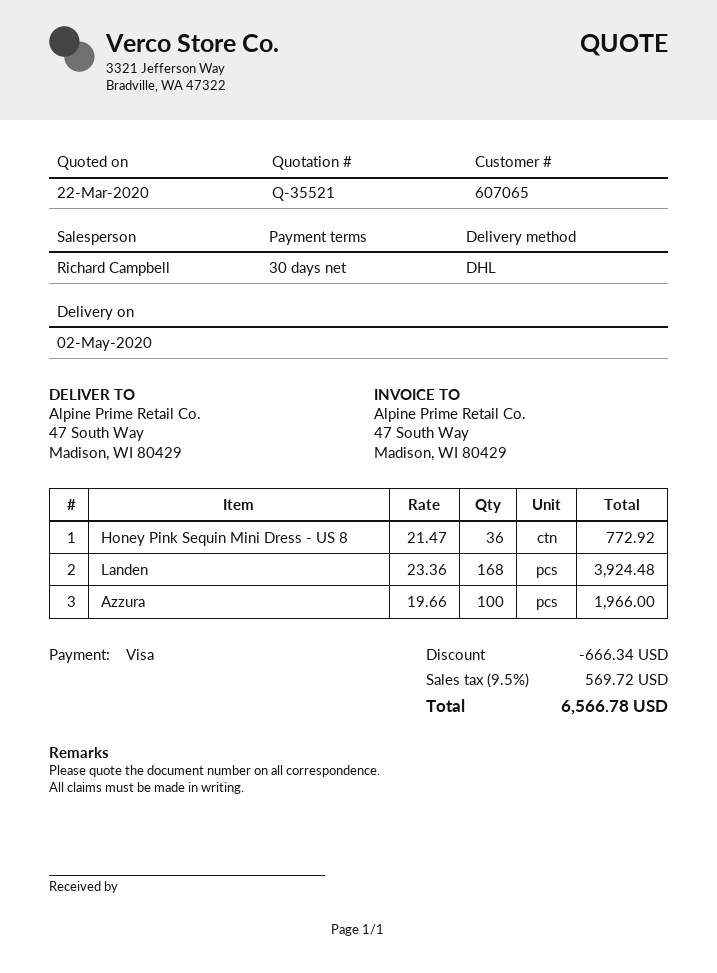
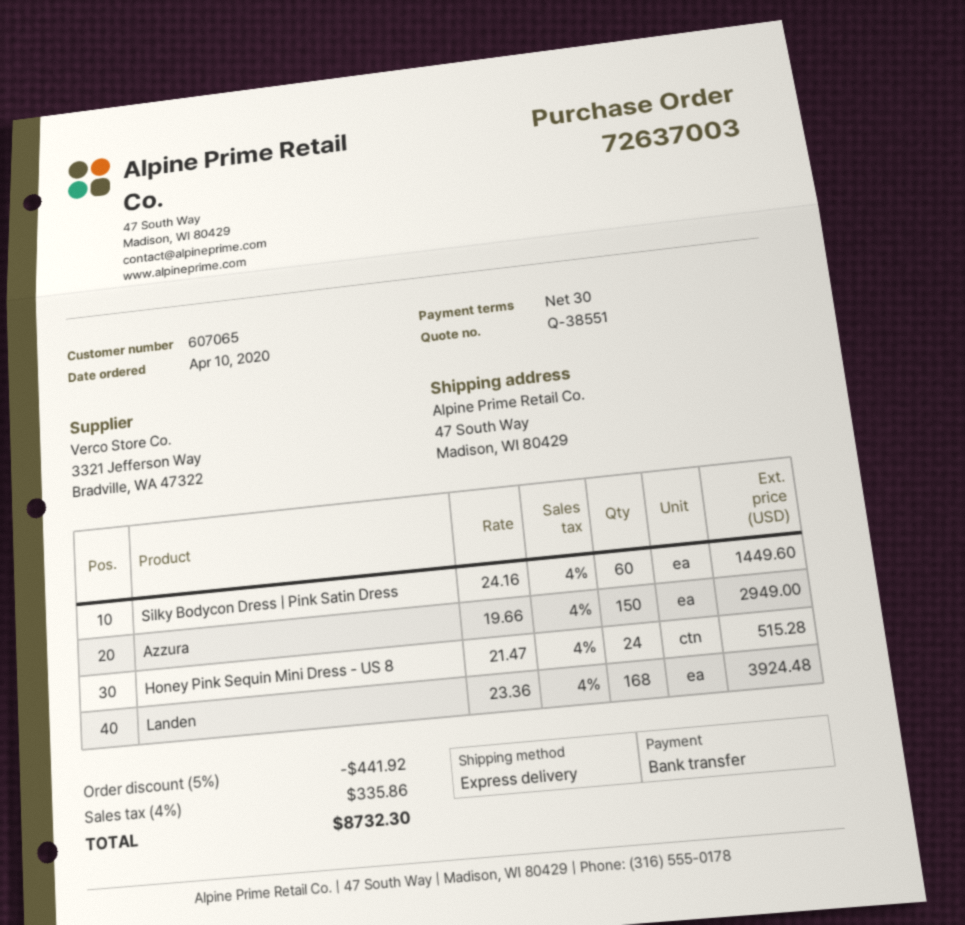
quote number: Q-35521 -> Q-38551
payment method: Visa -> bank transfer
shipping method: DHL -> express
Honey Pink Sequin Mini Dress - US 8: 36 x 21.47 = 772.92 -> 24 x 21.47 = 515.28
Azzura: 100 x 19.66 = 1966.00 -> 150 x 19.66 = 2949.00
Silky Bodycon Dress | Pink Satin Dress: none -> 60 x 24.16 = 1449.60
discount: 666.34 -> 441.92
tax: 9.5% = 569.72 -> 4% = 335.86
total: 6566.78 -> 8732.30

